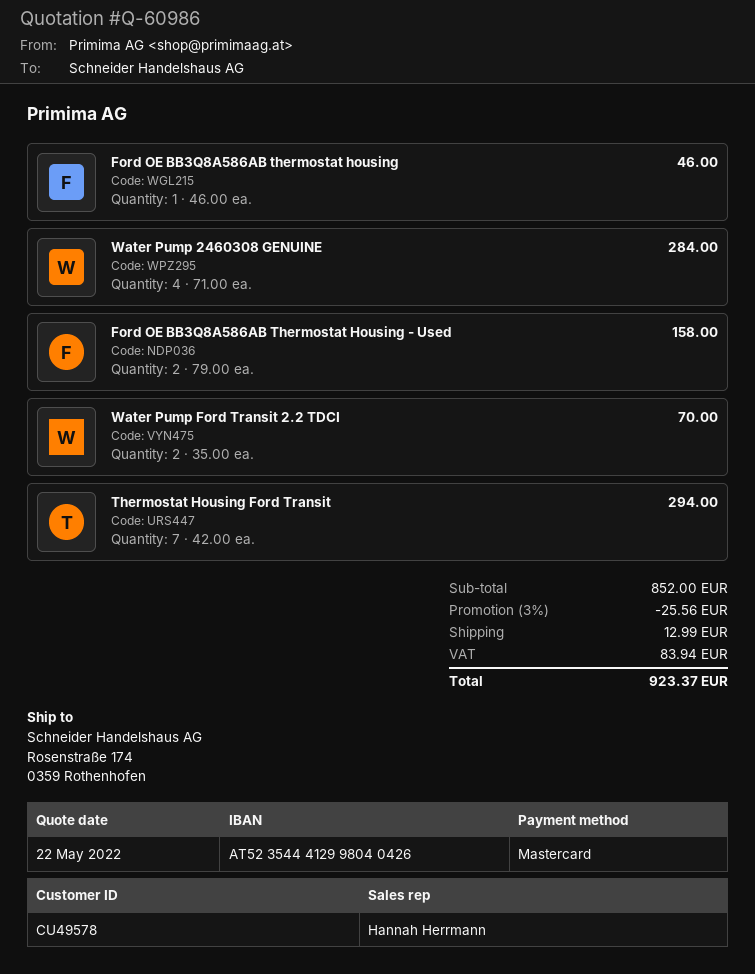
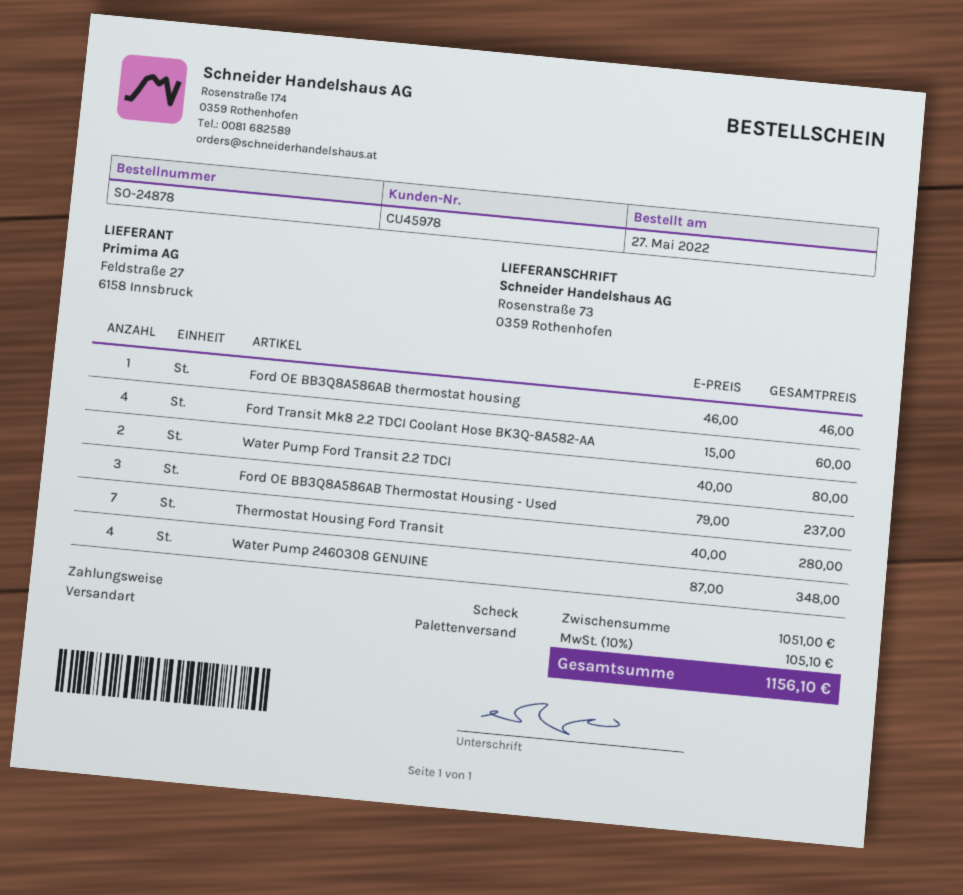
customer number: CU49578 -> CU45978
payment method: Mastercard -> cheque
ship to: Rosenstraße 174, 0359 Rothenhofen -> Rosenstraße 73, 0359 Rothenhofen
Water Pump 2460308 GENUINE: 4 x 71.00 = 284.00 -> 4 x 87.00 = 348.00
Ford OE BB3Q8A586AB Thermostat Housing - Used: 2 x 79.00 = 158.00 -> 3 x 79.00 = 237.00
Water Pump Ford Transit 2.2 TDCI: 2 x 35.00 = 70.00 -> 2 x 40.00 = 80.00
Thermostat Housing Ford Transit: 7 x 42.00 = 294.00 -> 7 x 40.00 = 280.00
Ford Transit Mk8 2.2 TDCI Coolant Hose BK3Q-8A582-AA: none -> 4 x 15.00 = 60.00
subtotal: 852.00 -> 1051.00
discount: 3% = 25.56 -> none
shipping: 12.99 -> none
tax: 83.94 -> 105.10
total: 923.37 -> 1156.10

